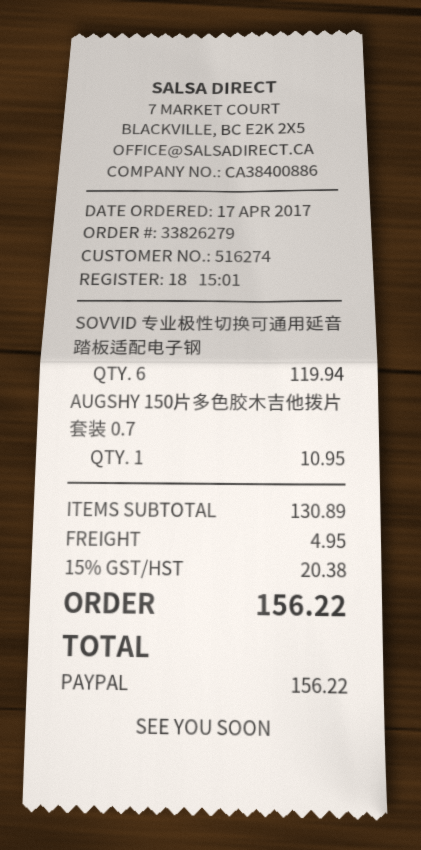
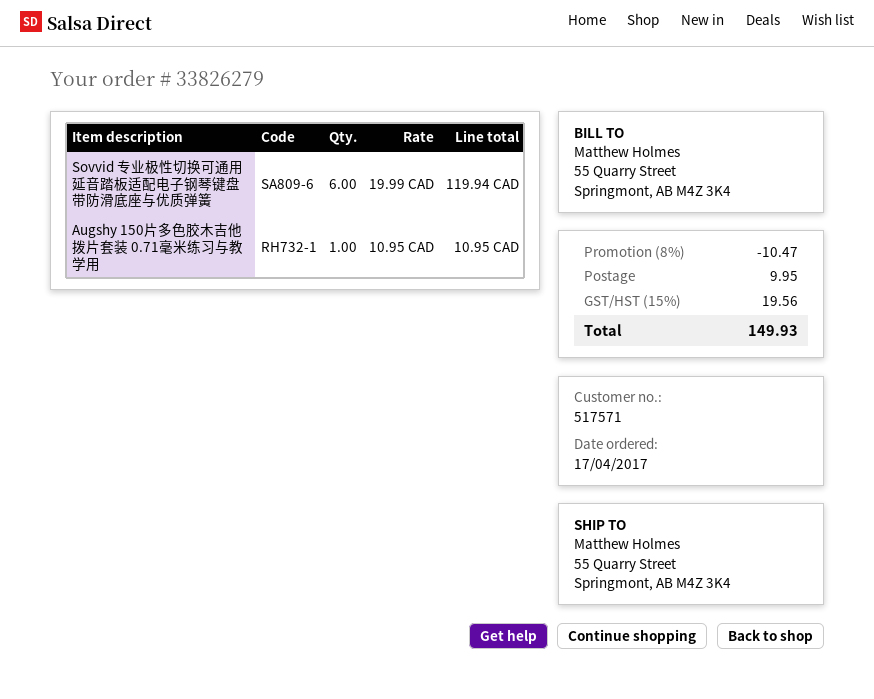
customer number: 516274 -> 517571
discount: none -> 8% = 10.47
shipping: 4.95 -> 9.95
tax: 15% = 20.38 -> 15% = 19.56
total: 156.22 -> 149.93

